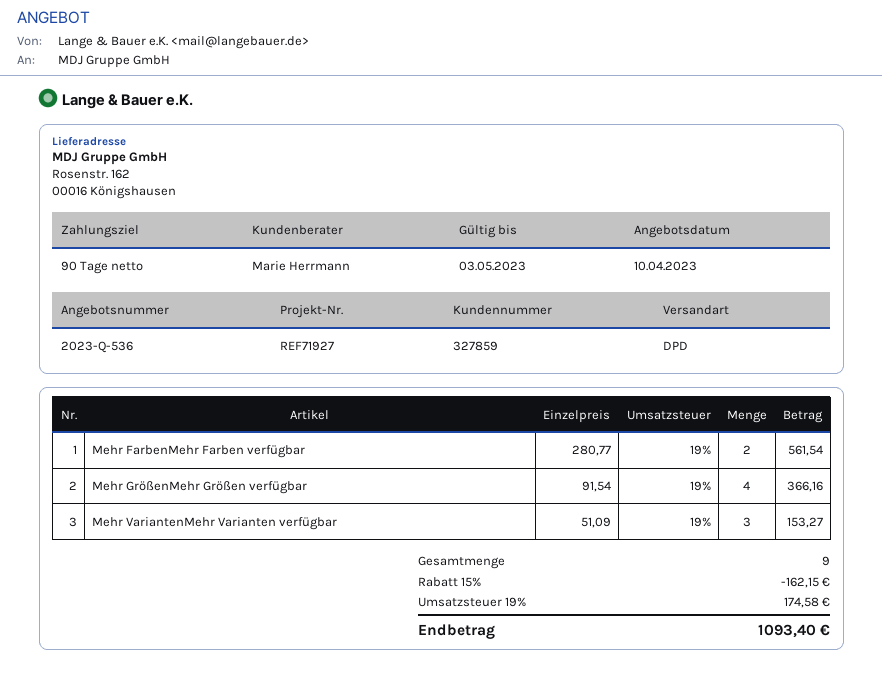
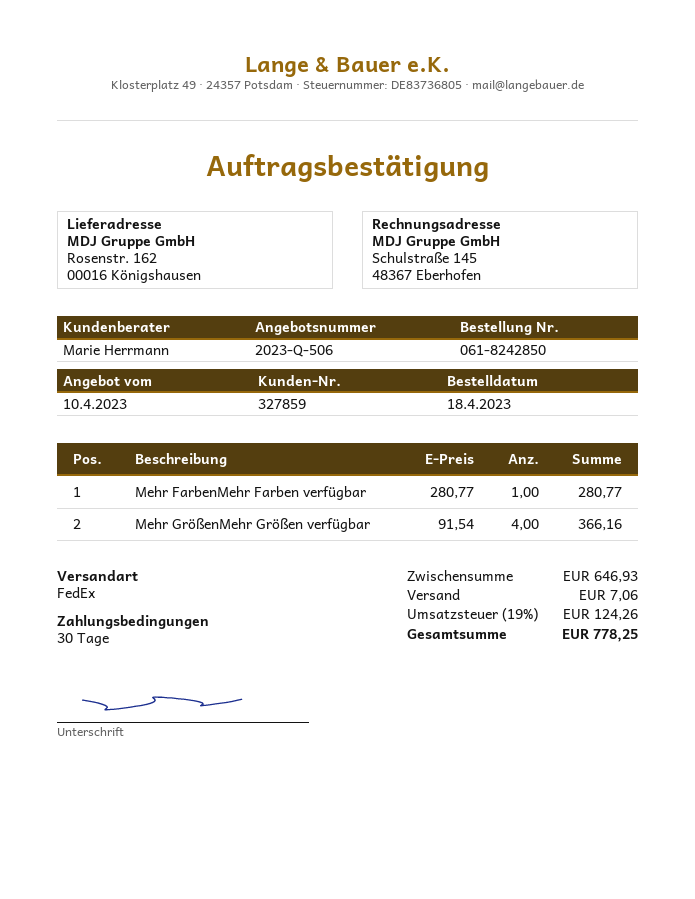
quote number: 2023-Q-536 -> 2023-Q-506
payment terms: 90 days -> 30 days
shipping method: DPD -> FedEx
Mehr FarbenMehr Farben verfügbar: 2 x 280.77 = 561.54 -> 1 x 280.77 = 280.77
Mehr VariantenMehr Varianten verfügbar: 3 x 51.09 = 153.27 -> none
discount: 15% = 162.15 -> none
shipping: none -> 7.06
tax: 19% = 174.58 -> 19% = 124.26
total: 1093.40 -> 778.25

